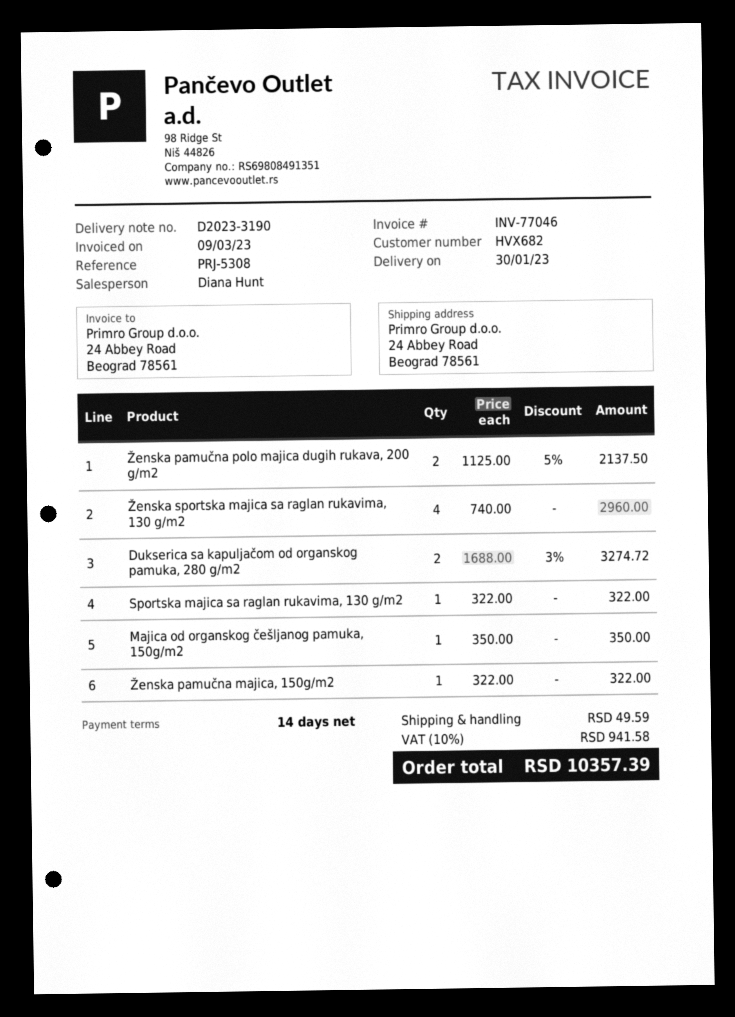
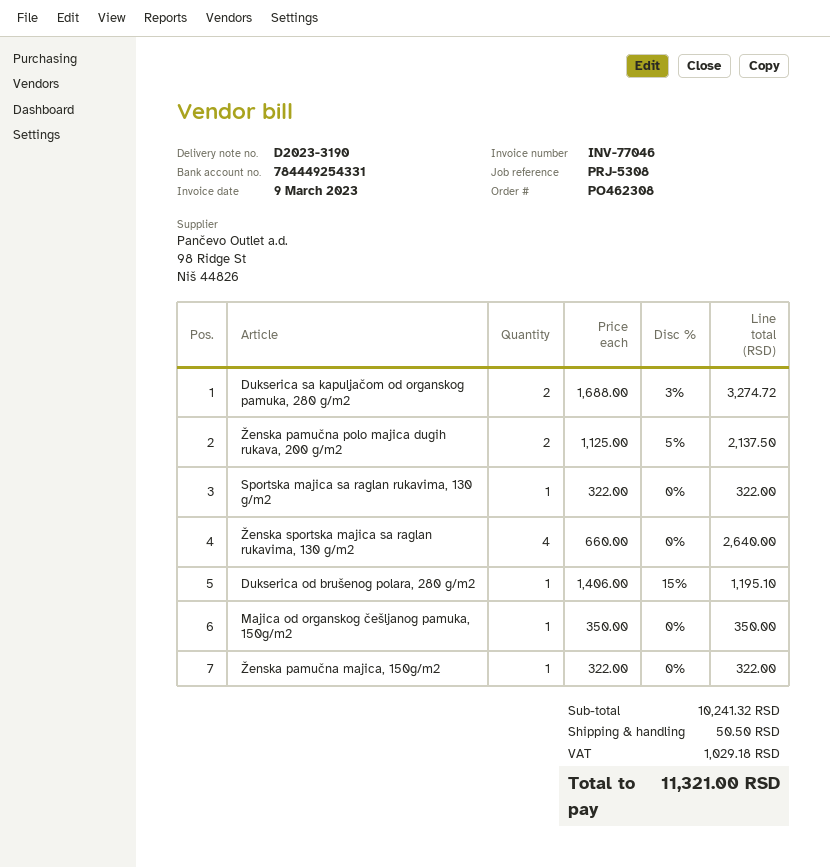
Ženska sportska majica sa raglan rukavima, 130 g/m2: 4 x 740.00 = 2960.00 -> 4 x 660.00 = 2640.00
Dukserica od brušenog polara, 280 g/m2: none -> 1 x 1406.00 - 15% = 1195.10
shipping: 49.59 -> 50.50
tax: 941.58 -> 1029.18
total: 10357.39 -> 11321.00

